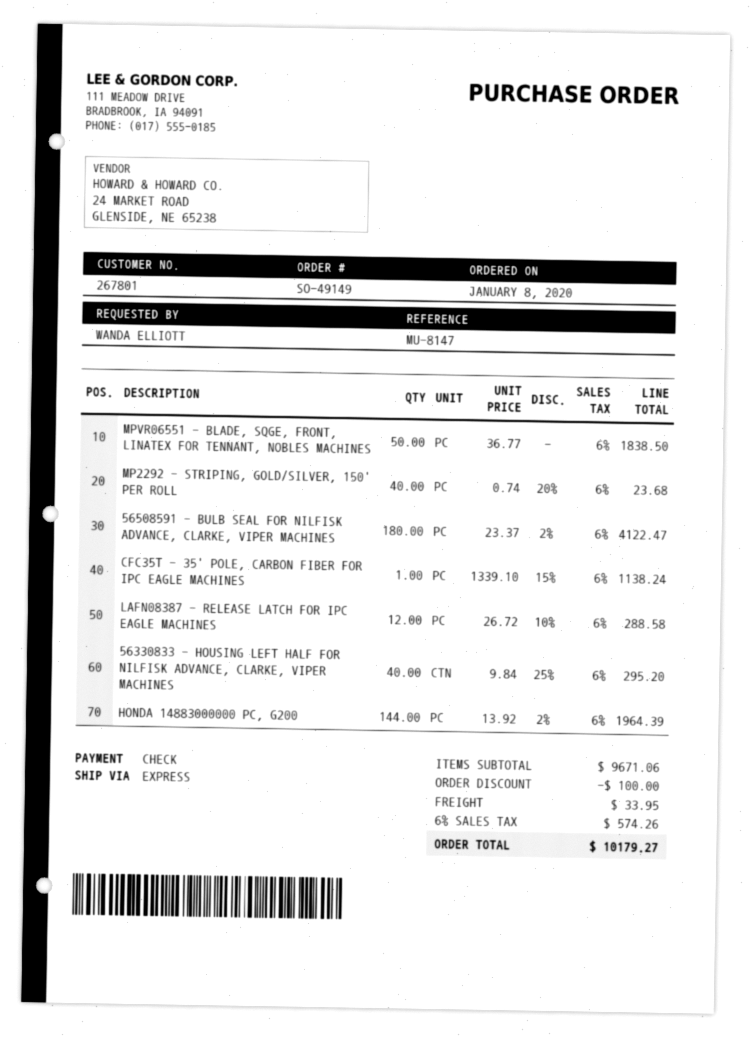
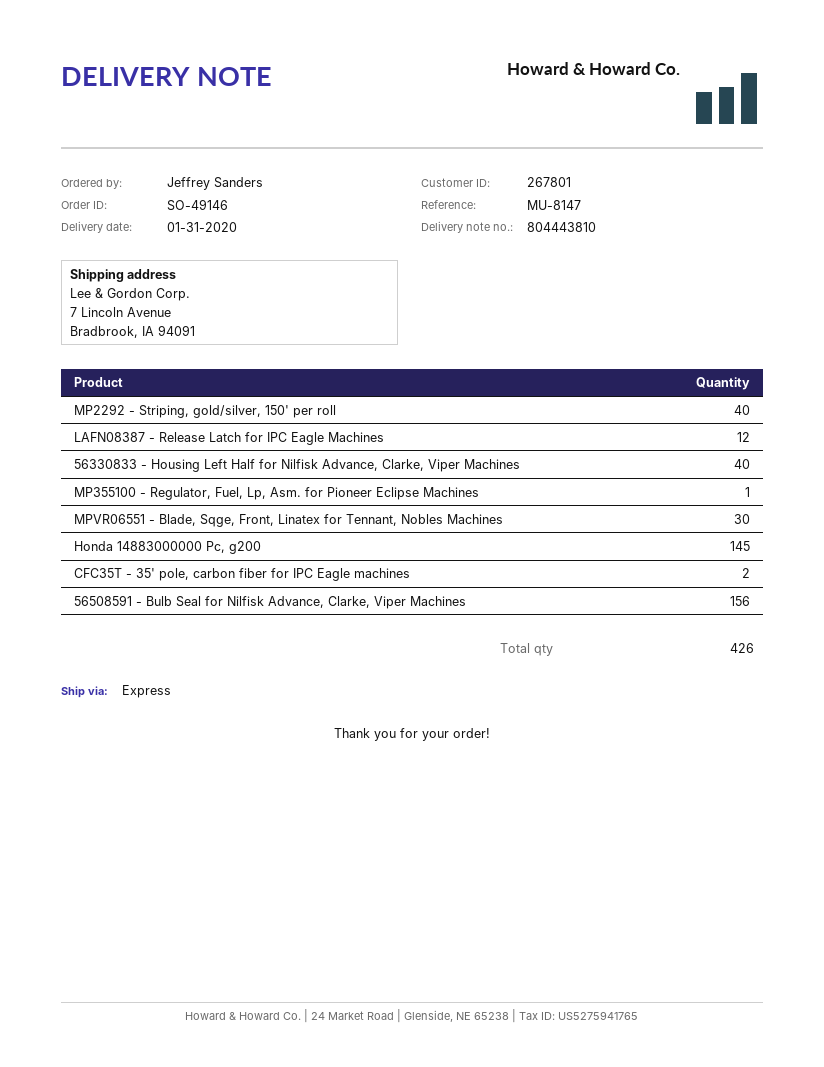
order number: SO-49149 -> SO-49146
ordered by: WANDA ELLIOTT -> Jeffrey Sanders
MPVR06551 - BLADE, SQGE, FRONT, LINATEX FOR TENNANT, NOBLES MACHINES: 50 -> 30
56508591 - BULB SEAL FOR NILFISK ADVANCE, CLARKE, VIPER MACHINES: 180 -> 156
CFC35T - 35' POLE, CARBON FIBER FOR IPC EAGLE MACHINES: 1 -> 2
HONDA 14883000000 PC, G200: 144 -> 145
MP355100 - Regulator, Fuel, Lp, Asm. for Pioneer Eclipse Machines: none -> 1

